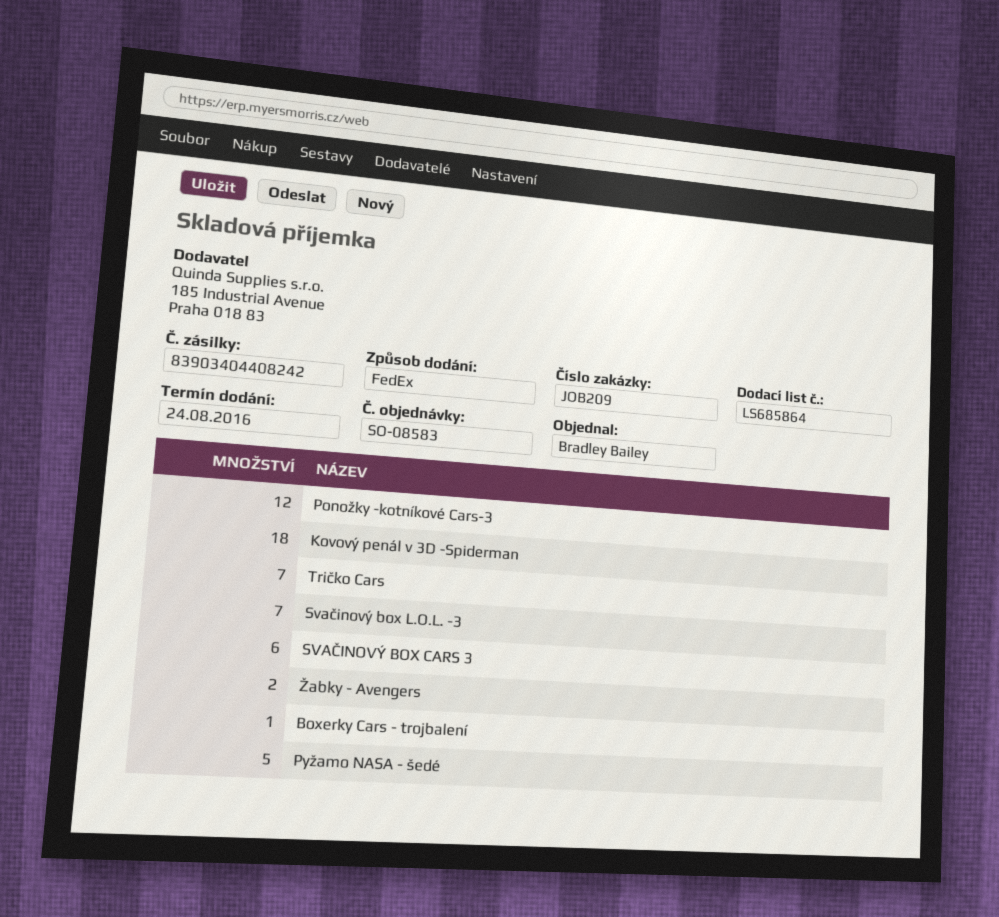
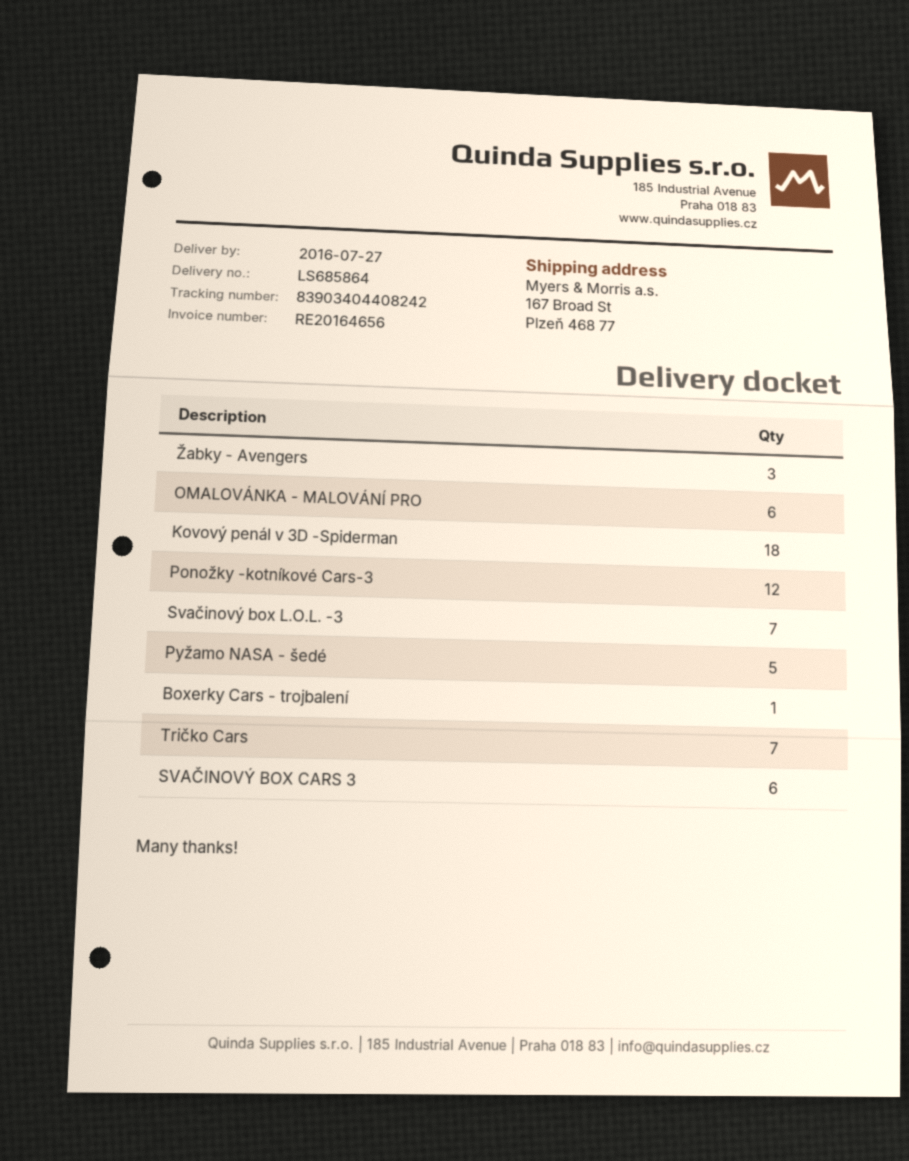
delivery date: 2016-08-24 -> 2016-07-27
Žabky - Avengers: 2 -> 3
OMALOVÁNKA - MALOVÁNÍ PRO: none -> 6

